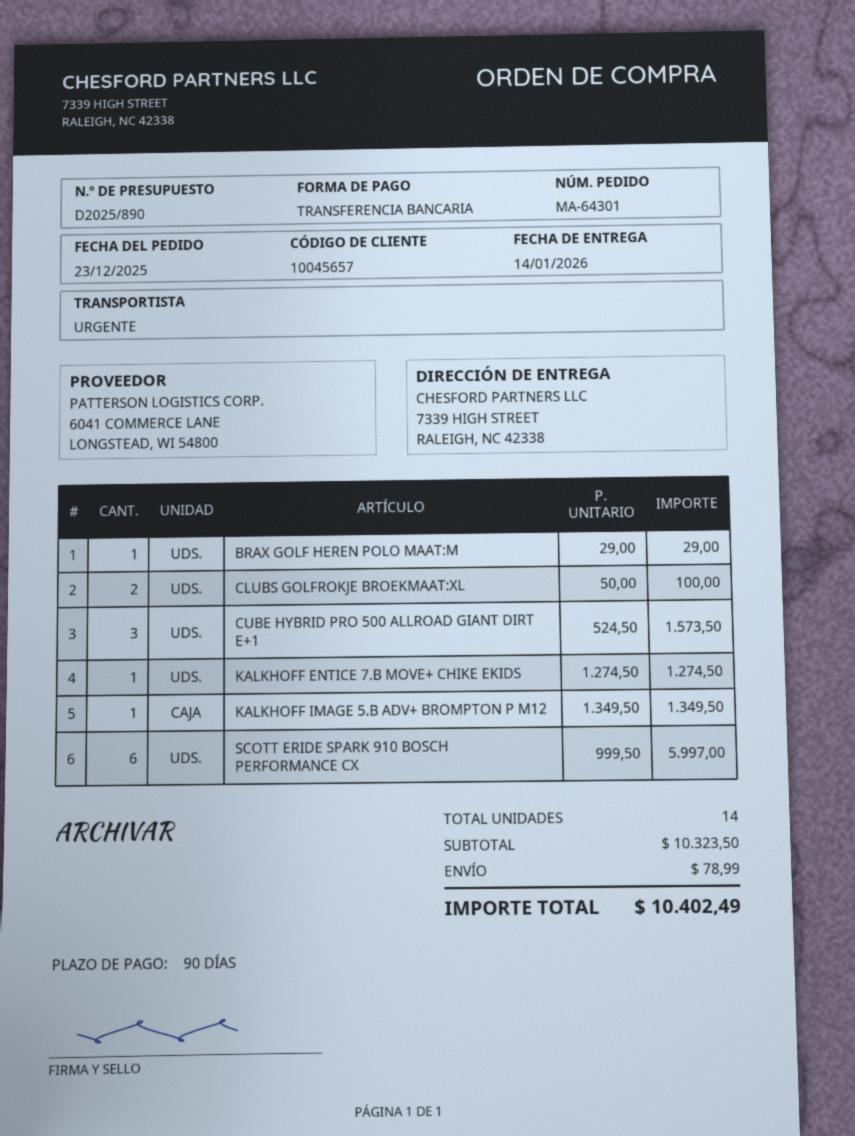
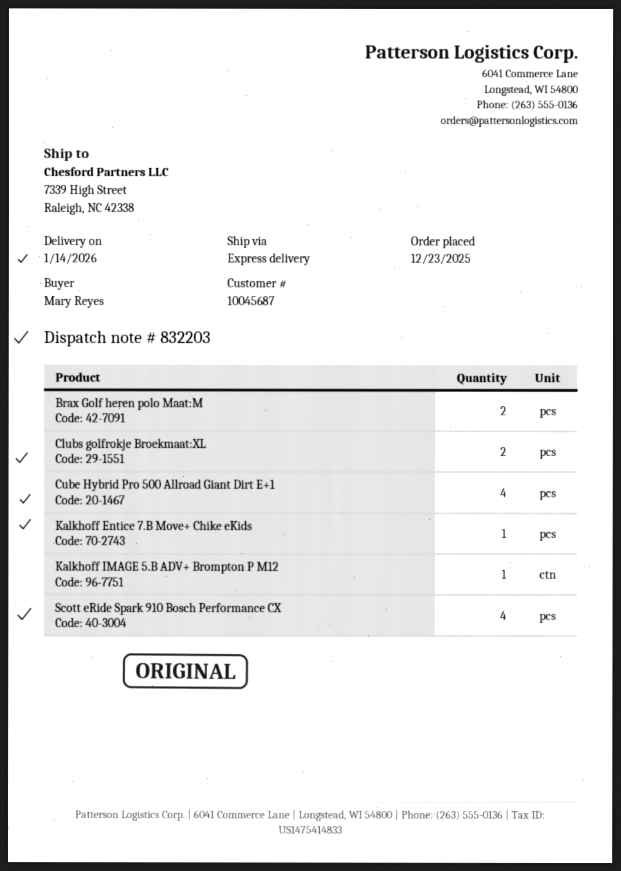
customer number: 10045657 -> 10045687
BRAX GOLF HEREN POLO MAAT:M: 1 -> 2
CUBE HYBRID PRO 500 ALLROAD GIANT DIRT E+1: 3 -> 4
SCOTT ERIDE SPARK 910 BOSCH PERFORMANCE CX: 6 -> 4

